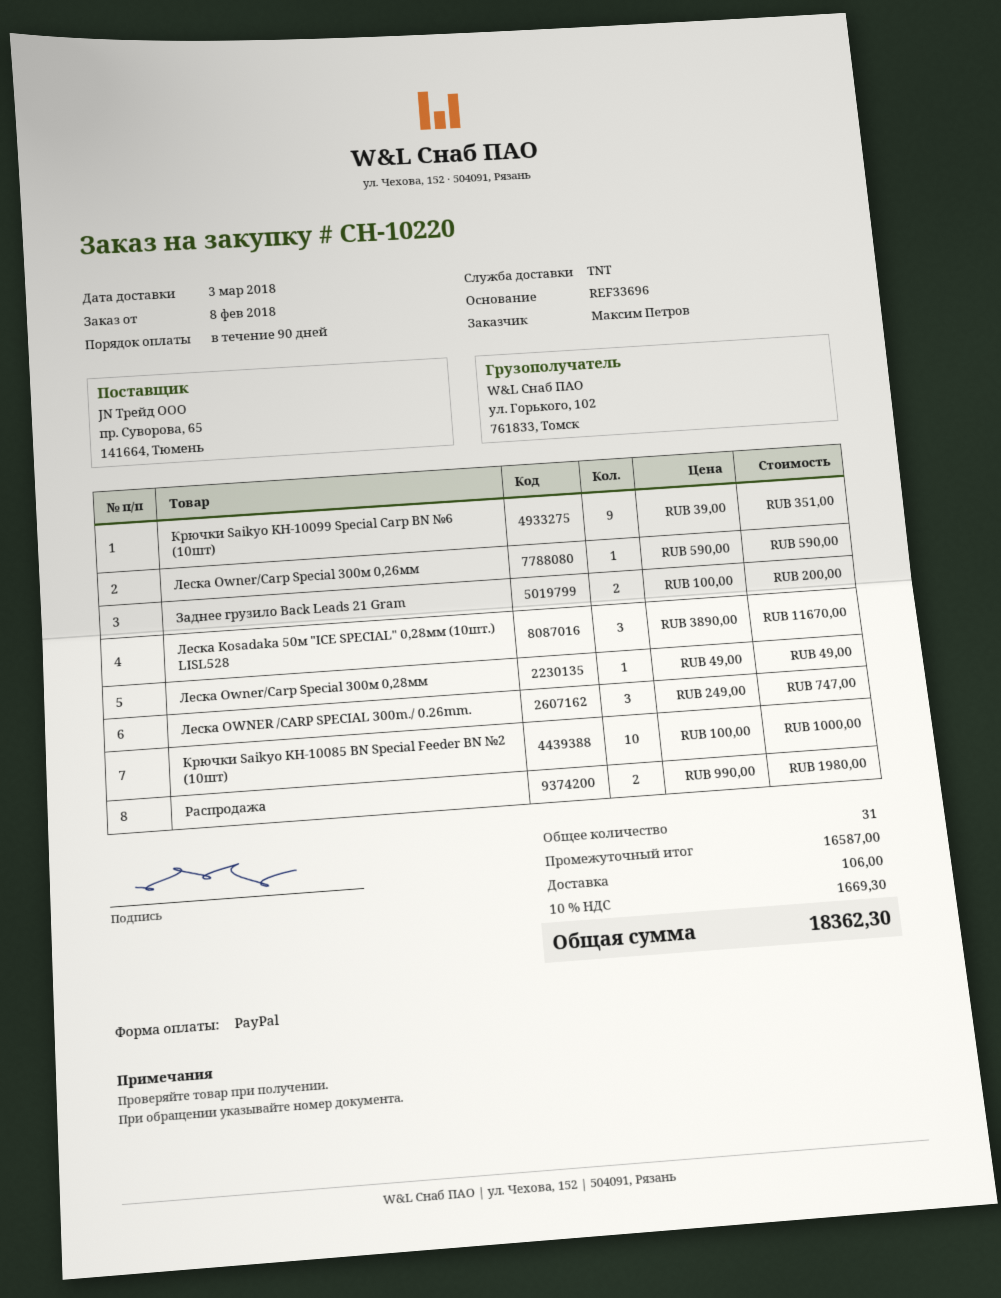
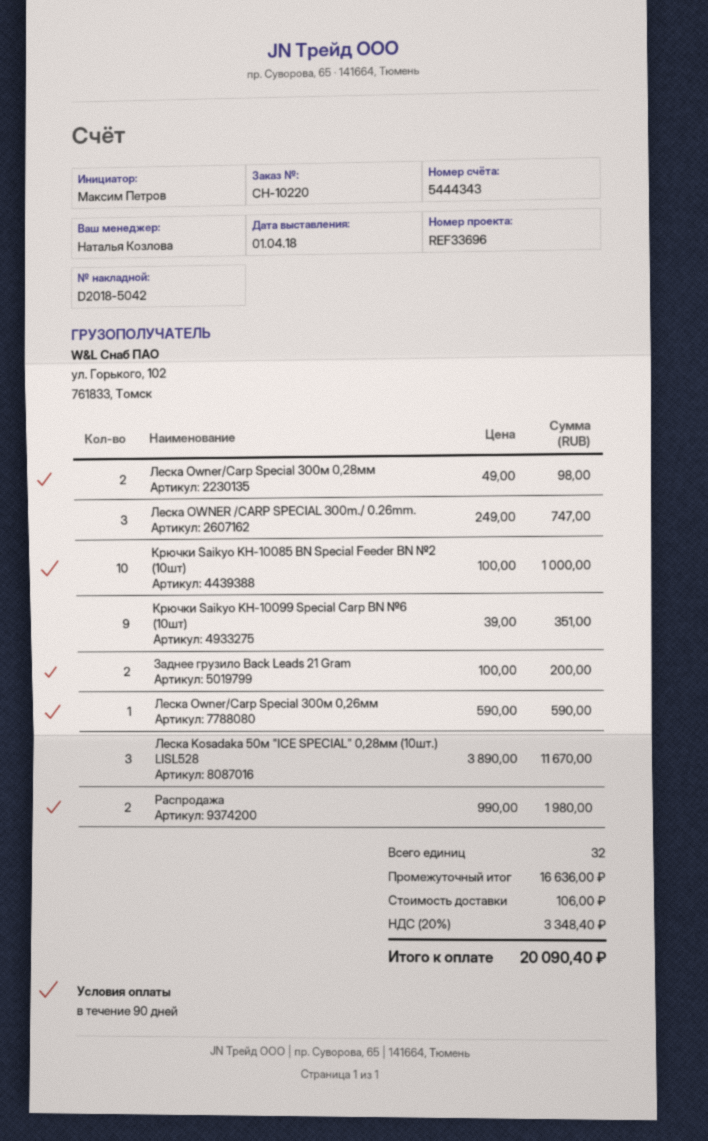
Леска Owner/Carp Special 300м 0,28мм: 1 x 49.00 = 49.00 -> 2 x 49.00 = 98.00
total quantity: 31 -> 32
subtotal: 16587.00 -> 16636.00
tax: 10% = 1669.30 -> 20% = 3348.40
total: 18362.30 -> 20090.40

